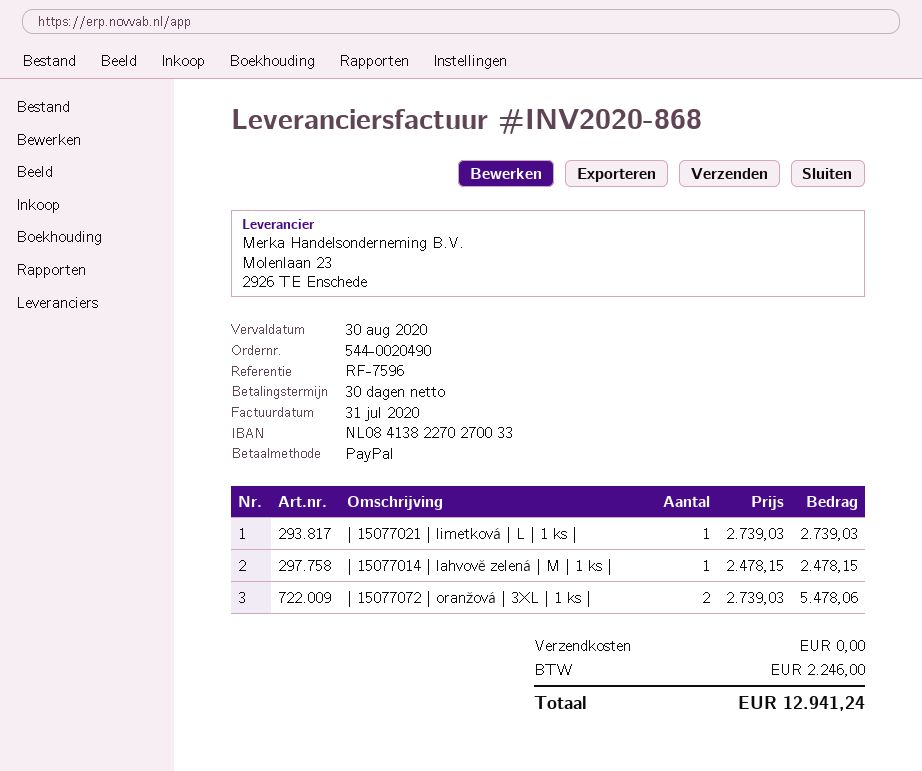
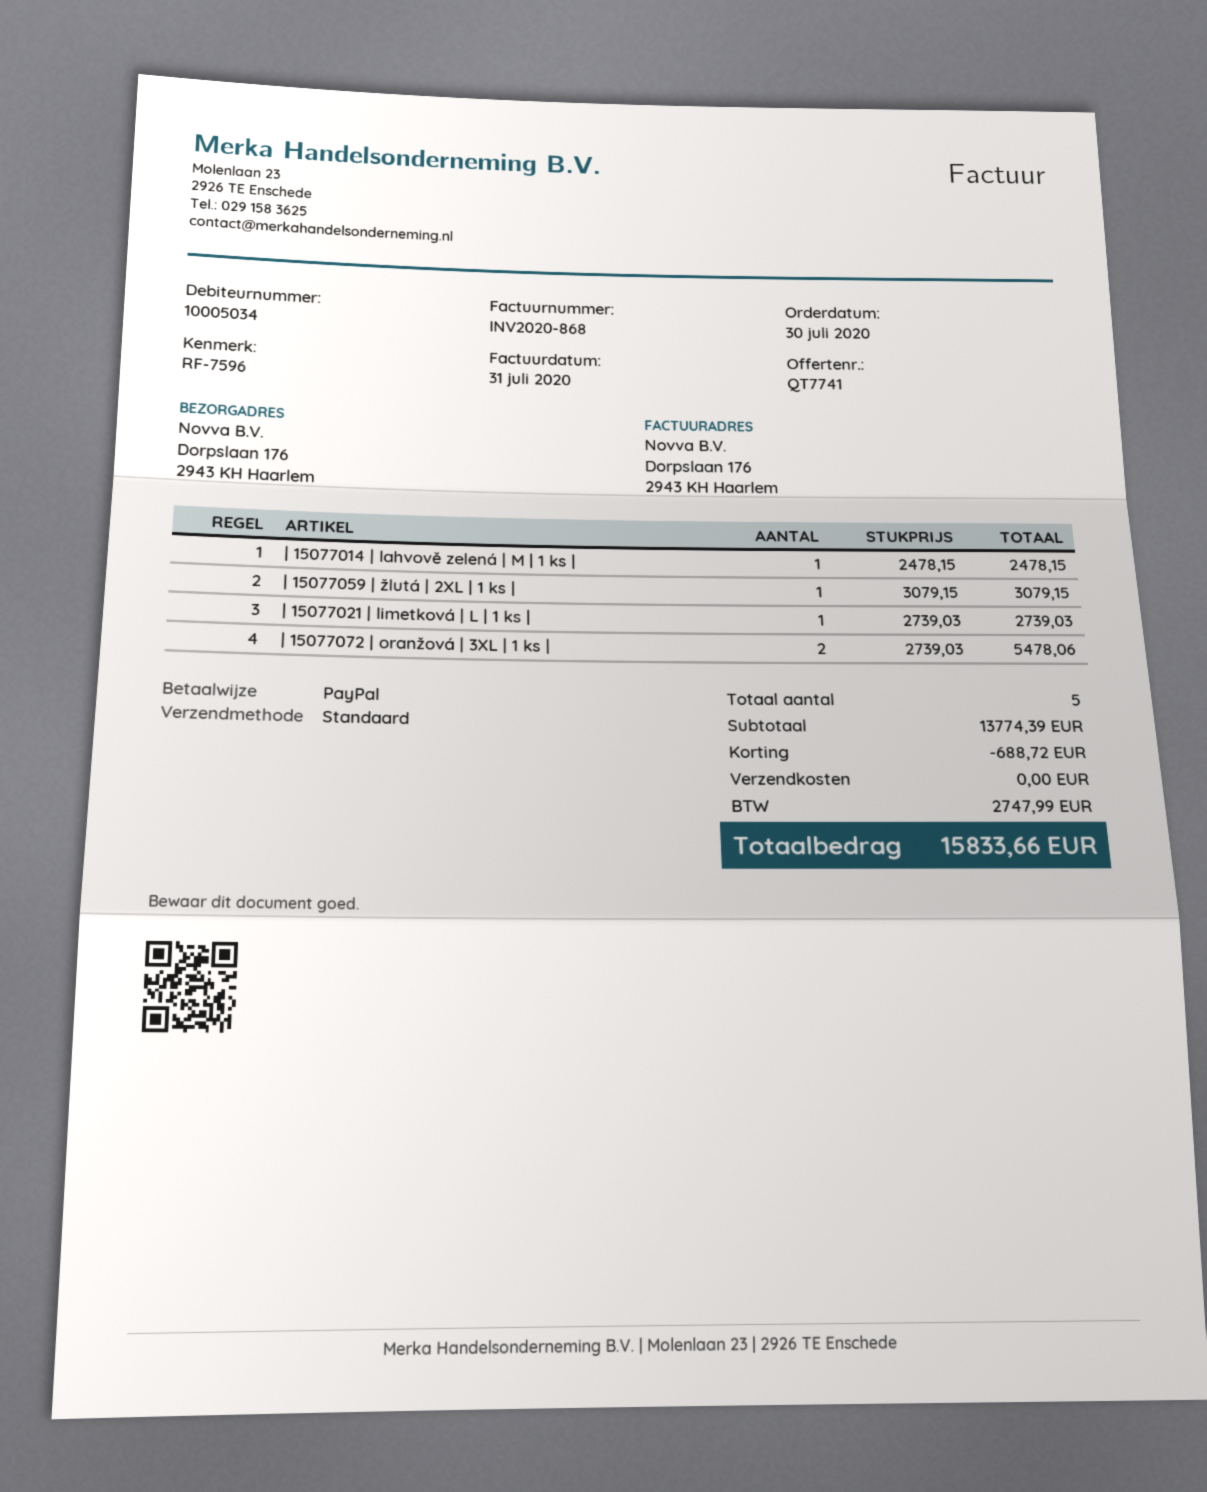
| 15077059 | žlutá | 2XL | 1 ks |: none -> 1 x 3079.15 = 3079.15
discount: none -> 688.72
tax: 2246.00 -> 2747.99
total: 12941.24 -> 15833.66

